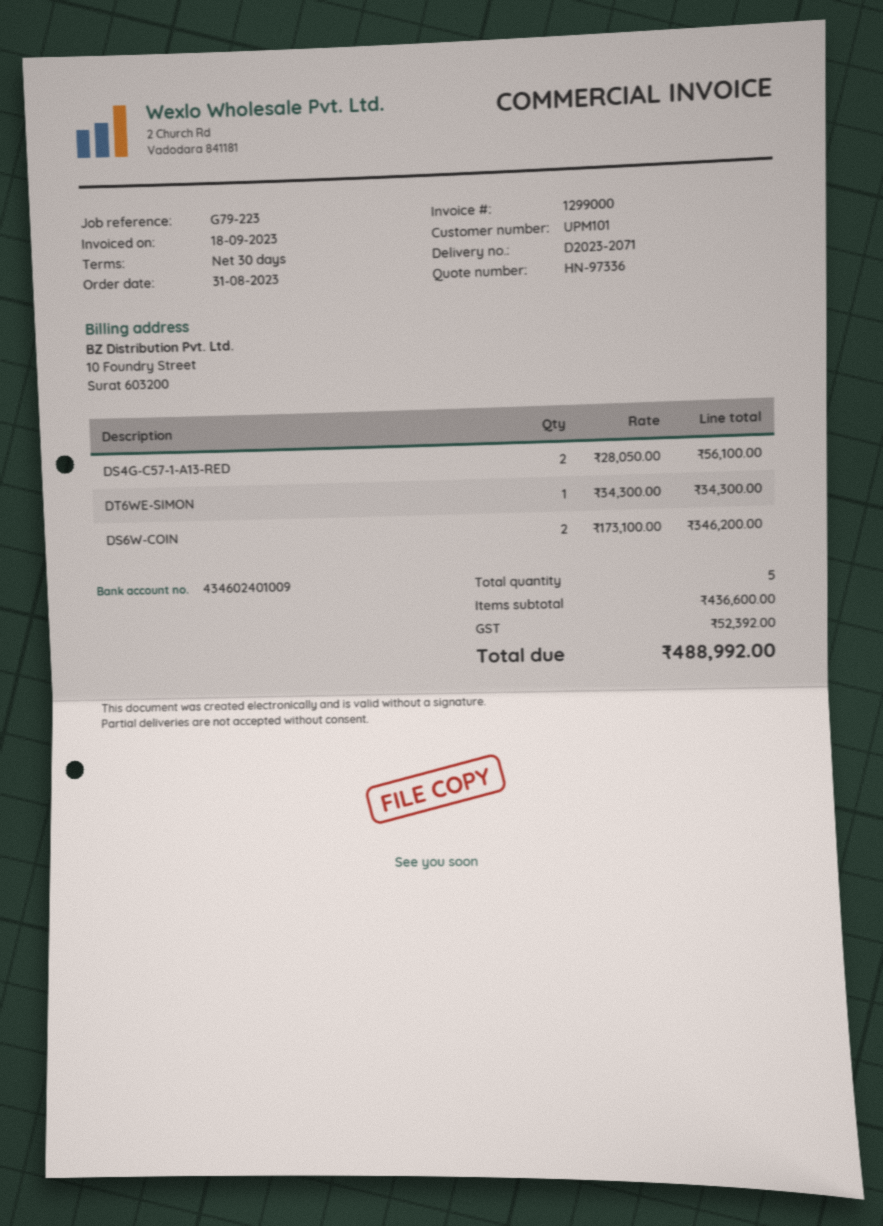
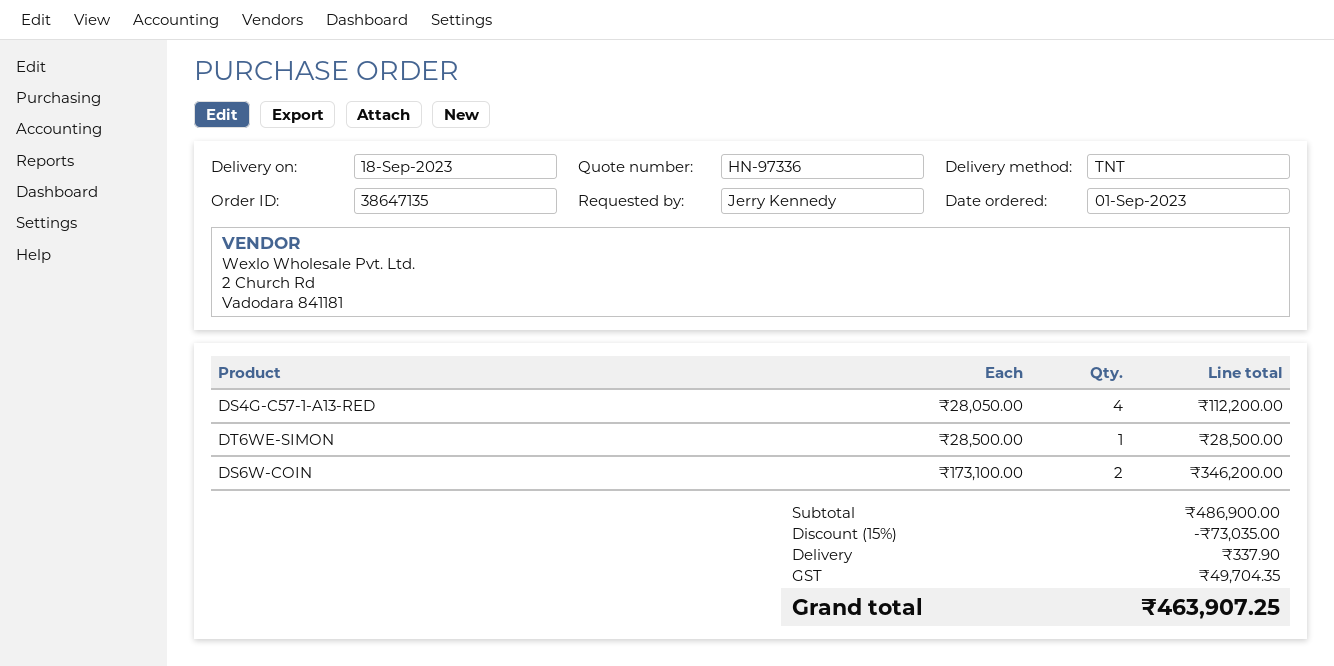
order date: 2023-08-31 -> 2023-09-01
DS4G-C57-1-A13-RED: 2 x 28050.00 = 56100.00 -> 4 x 28050.00 = 112200.00
DT6WE-SIMON: 1 x 34300.00 = 34300.00 -> 1 x 28500.00 = 28500.00
subtotal: 436600.00 -> 486900.00
discount: none -> 15% = 73035.00
shipping: none -> 337.90
tax: 52392.00 -> 49704.35
total: 488992.00 -> 463907.25

